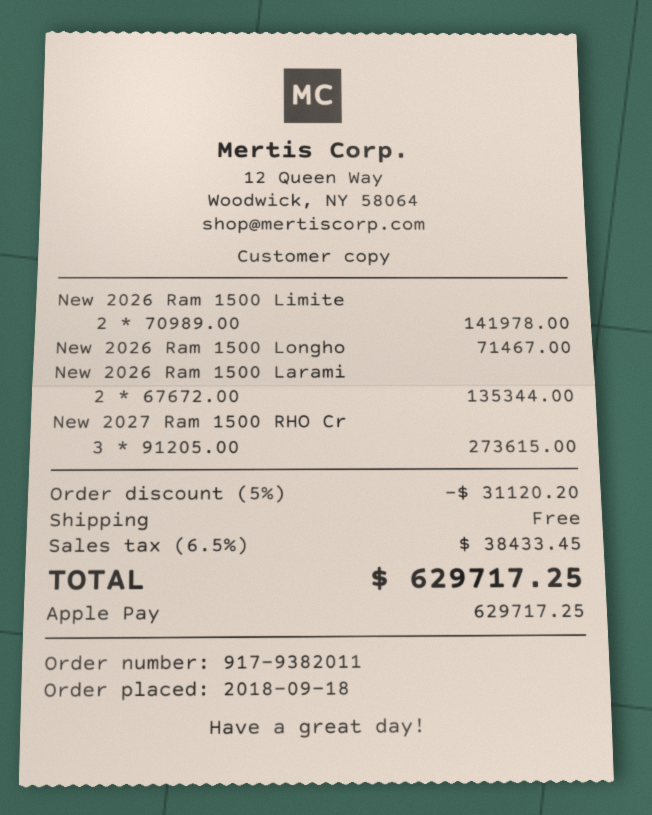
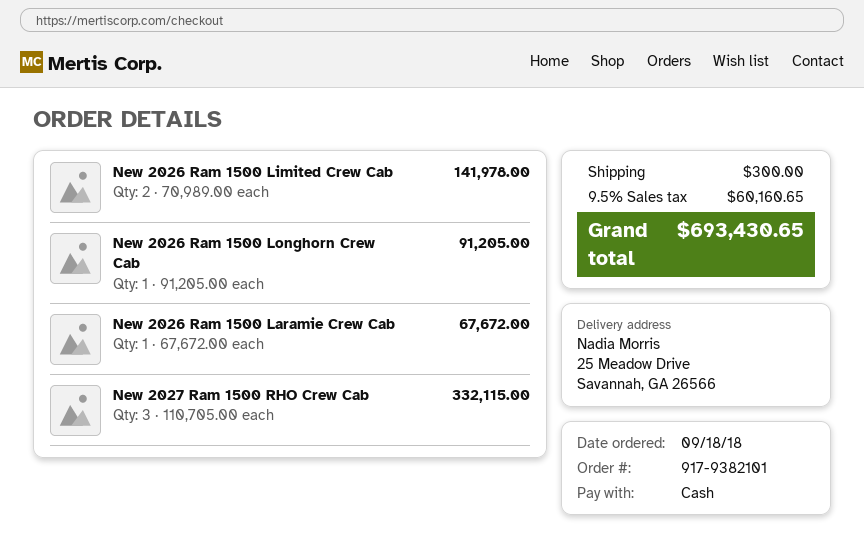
order number: 917-9382011 -> 917-9382101
payment method: Apple Pay -> cash
New 2026 Ram 1500 Longho: 1 x 71467.00 = 71467.00 -> 1 x 91205.00 = 91205.00
New 2026 Ram 1500 Larami: 2 x 67672.00 = 135344.00 -> 1 x 67672.00 = 67672.00
New 2027 Ram 1500 RHO Cr: 3 x 91205.00 = 273615.00 -> 3 x 110705.00 = 332115.00
discount: 5% = 31120.20 -> none
shipping: 0.00 -> 300.00
tax: 6.5% = 38433.45 -> 9.5% = 60160.65
total: 629717.25 -> 693430.65

